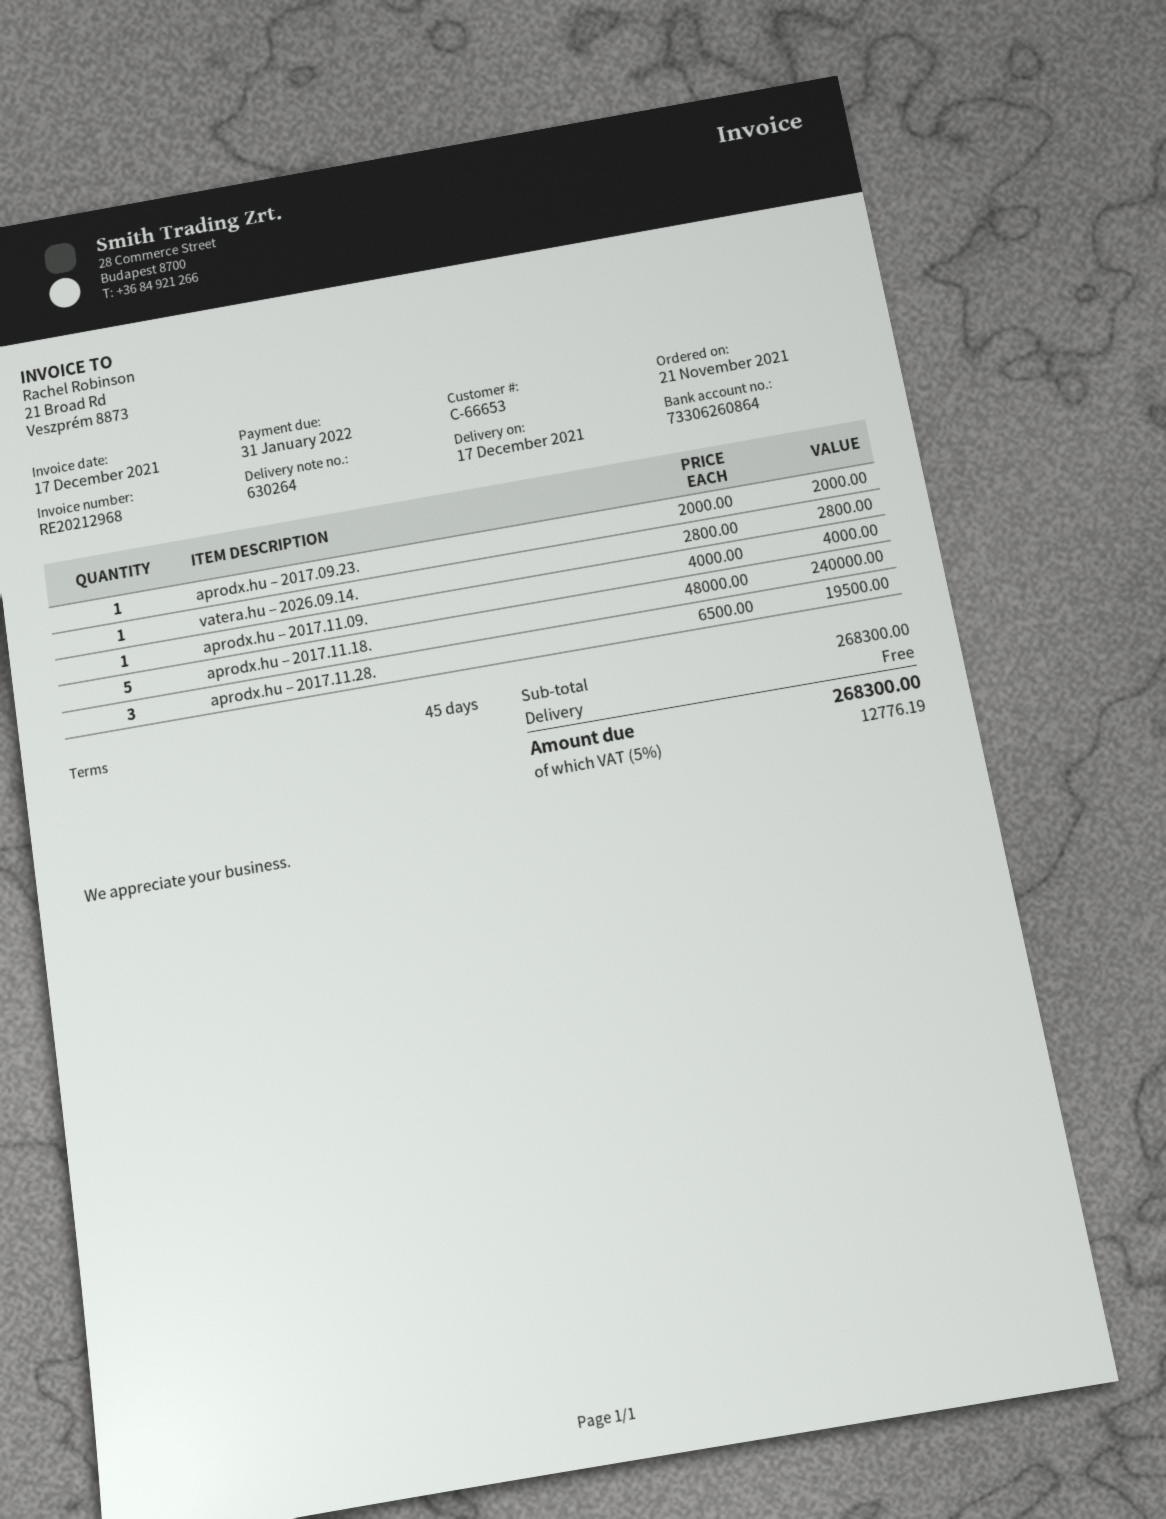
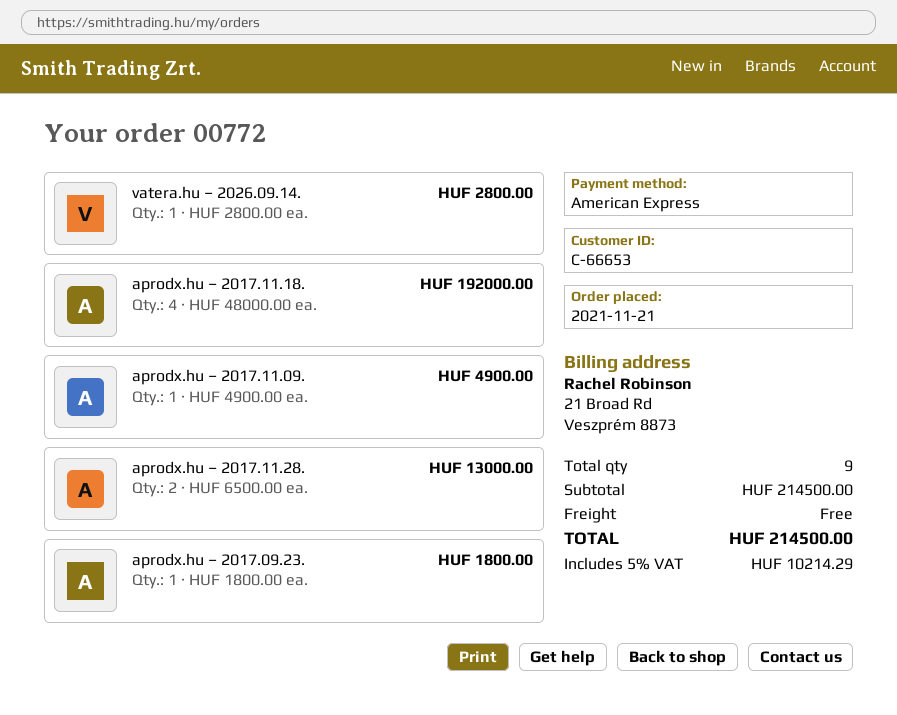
aprodx.hu – 2017.09.23.: 1 x 2000.00 = 2000.00 -> 1 x 1800.00 = 1800.00
aprodx.hu – 2017.11.09.: 1 x 4000.00 = 4000.00 -> 1 x 4900.00 = 4900.00
aprodx.hu – 2017.11.18.: 5 x 48000.00 = 240000.00 -> 4 x 48000.00 = 192000.00
aprodx.hu – 2017.11.28.: 3 x 6500.00 = 19500.00 -> 2 x 6500.00 = 13000.00
subtotal: 268300.00 -> 214500.00
tax: 5% = 12776.19 -> 5% = 10214.29
total: 268300.00 -> 214500.00

